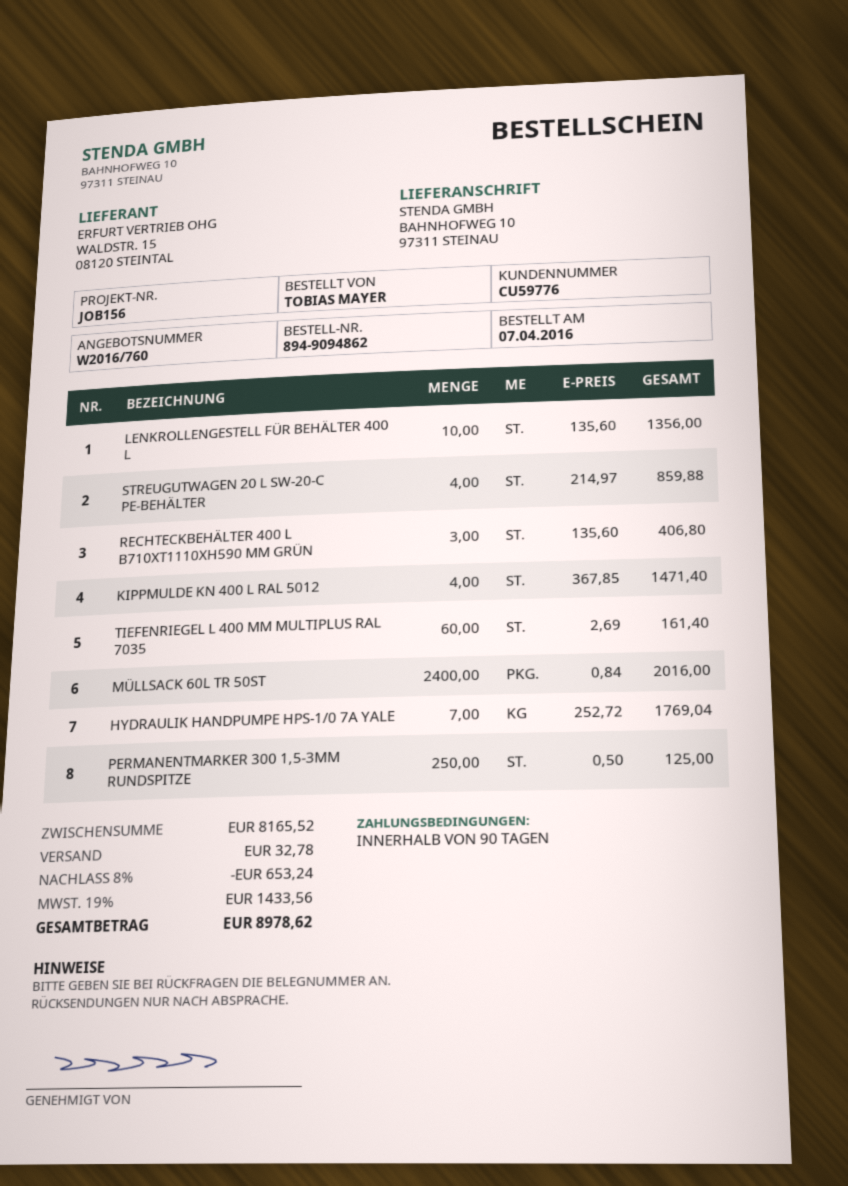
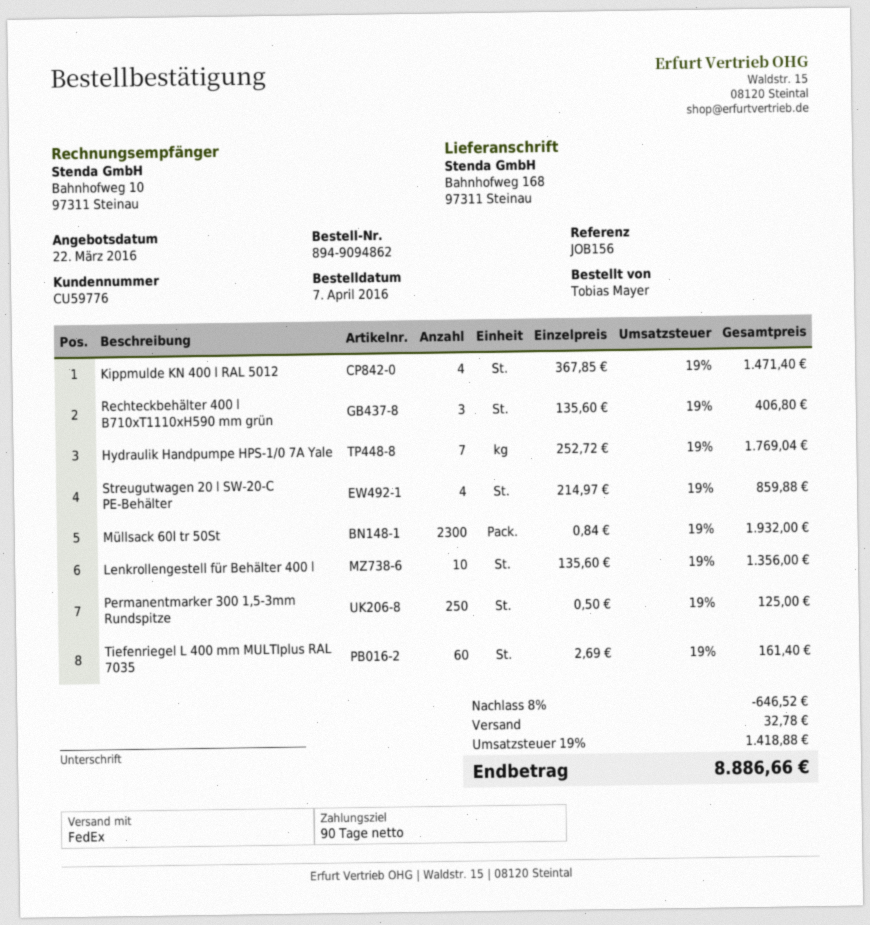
ship to: BAHNHOFWEG 10, 97311 STEINAU -> Bahnhofweg 168, 97311 Steinau
MÜLLSACK 60L TR 50ST: 2400 x 0.84 = 2016.00 -> 2300 x 0.84 = 1932.00
discount: 8% = 653.24 -> 8% = 646.52
tax: 19% = 1433.56 -> 19% = 1418.88
total: 8978.62 -> 8886.66

